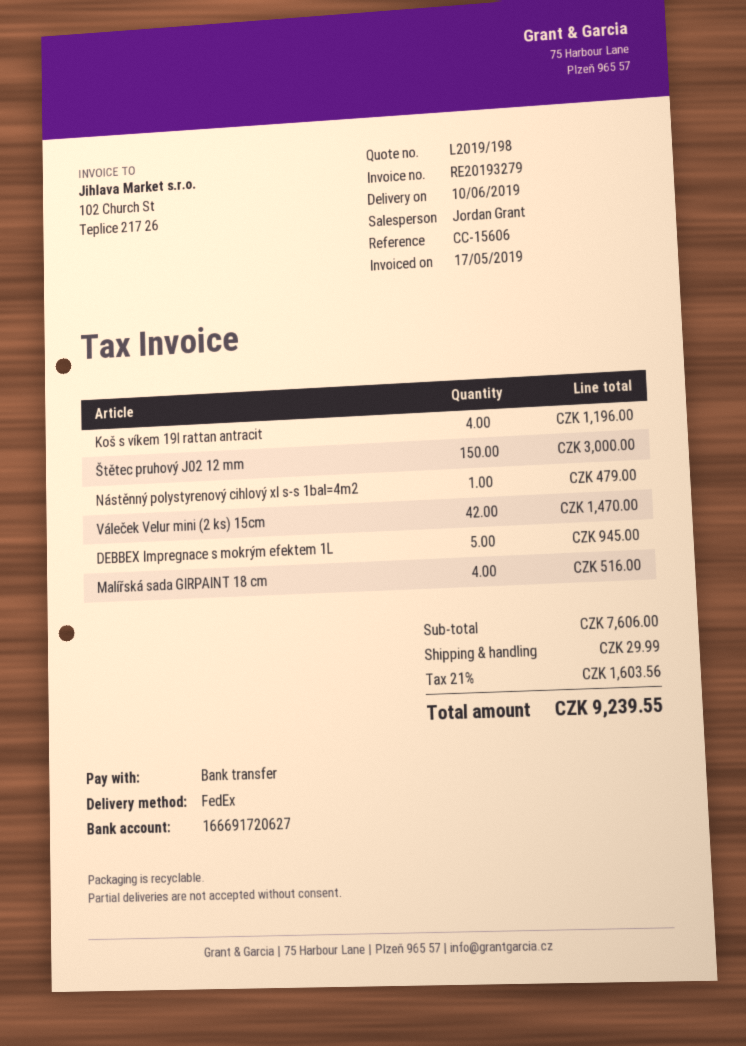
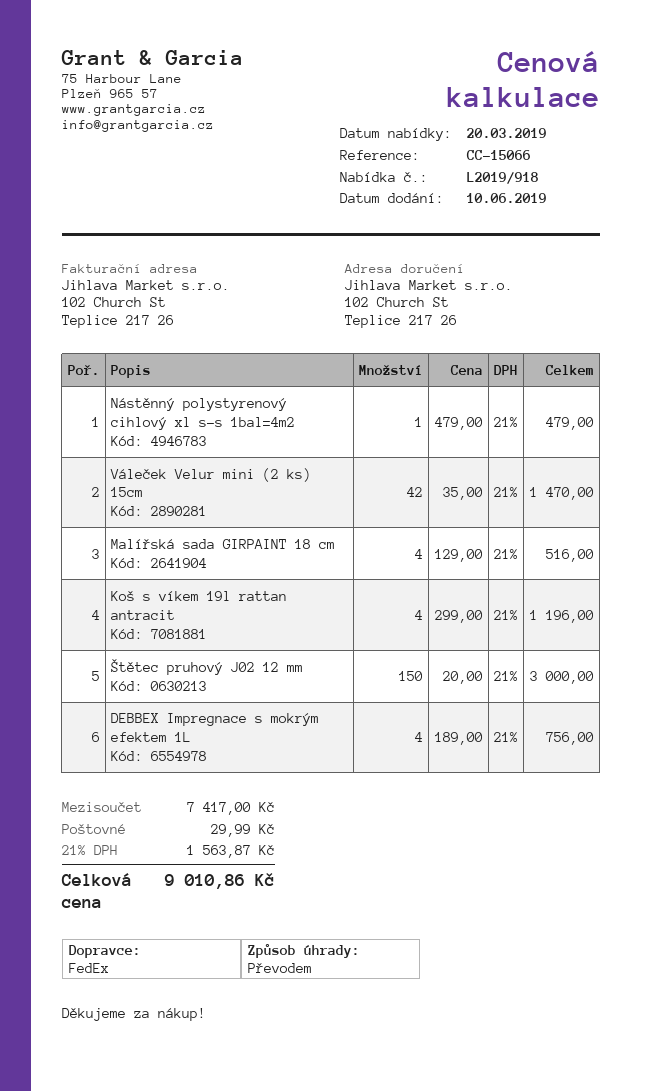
quote number: L2019/198 -> L2019/918
reference: CC-15606 -> CC-15066
DEBBEX Impregnace s mokrým efektem 1L: 5 for 945.00 -> 4 for 756.00
subtotal: 7606.00 -> 7417.00
tax: 21% = 1603.56 -> 21% = 1563.87
total: 9239.55 -> 9010.86

